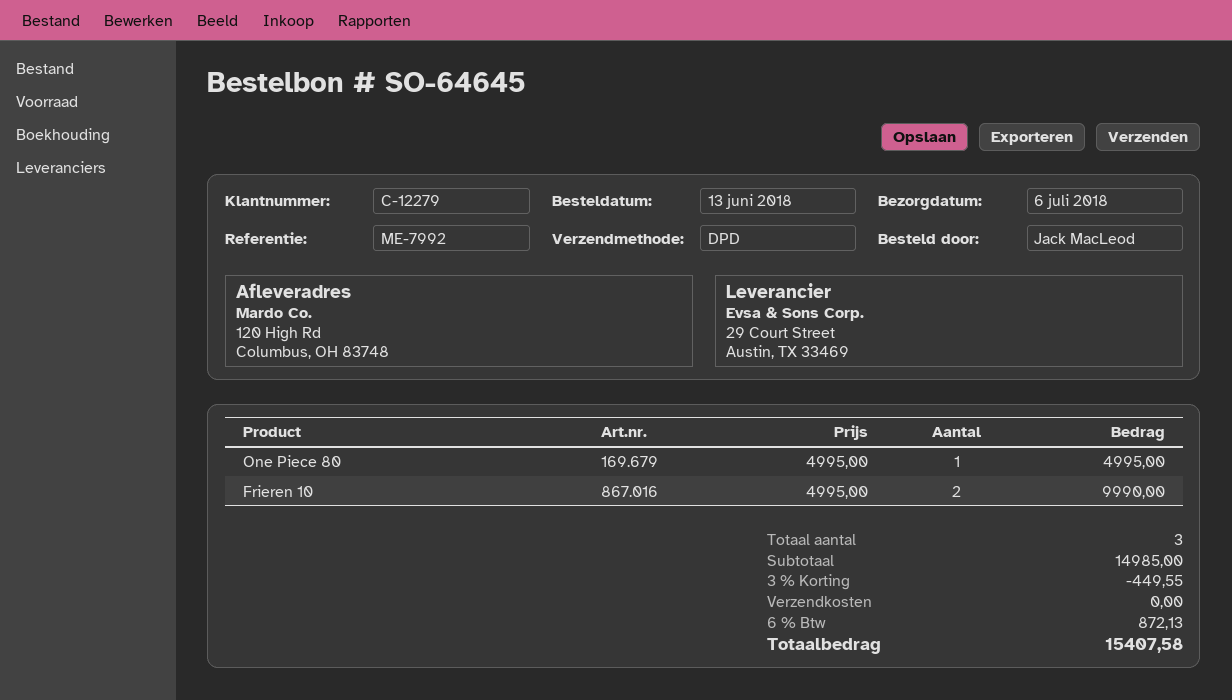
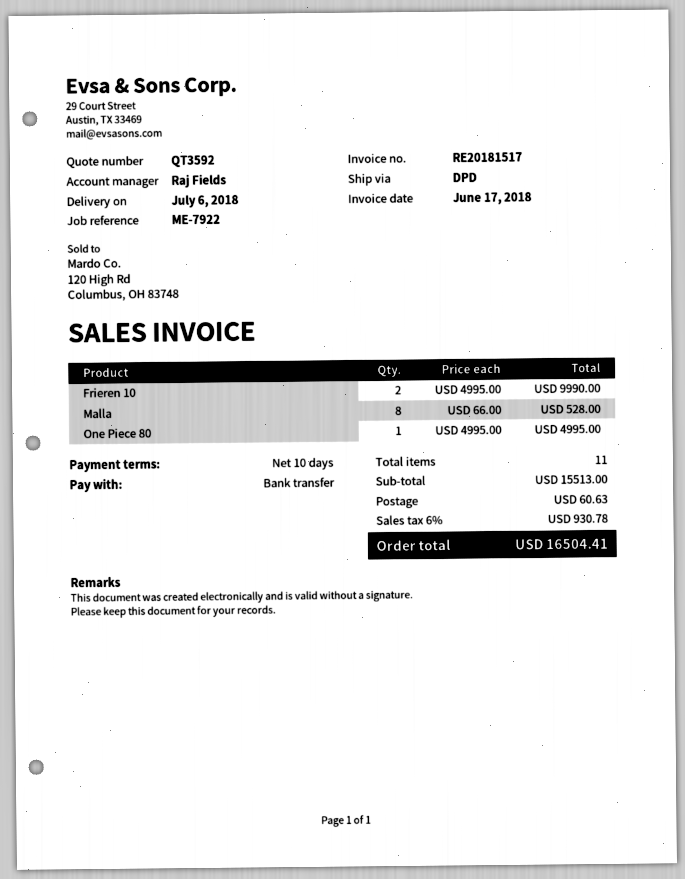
reference: ME-7992 -> ME-7922
Malla: none -> 8 x 66.00 = 528.00
total quantity: 3 -> 11
subtotal: 14985.00 -> 15513.00
discount: 3% = 449.55 -> none
shipping: 0.00 -> 60.63
tax: 6% = 872.13 -> 6% = 930.78
total: 15407.58 -> 16504.41

